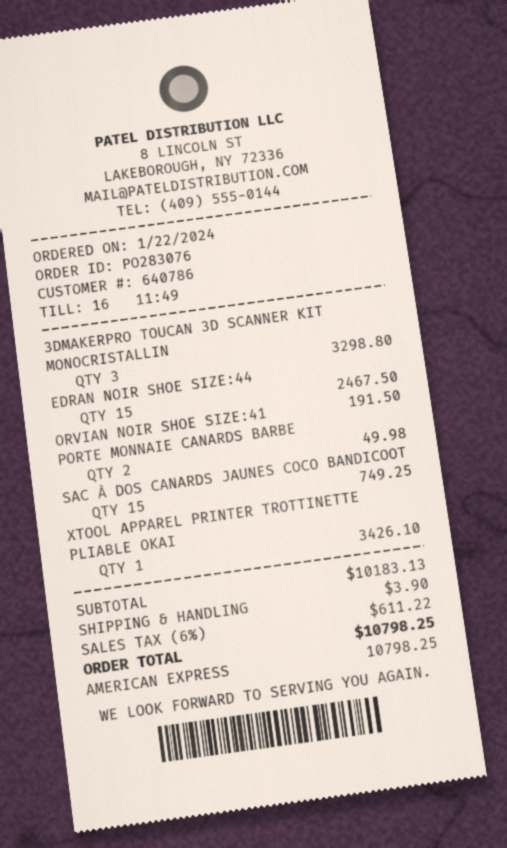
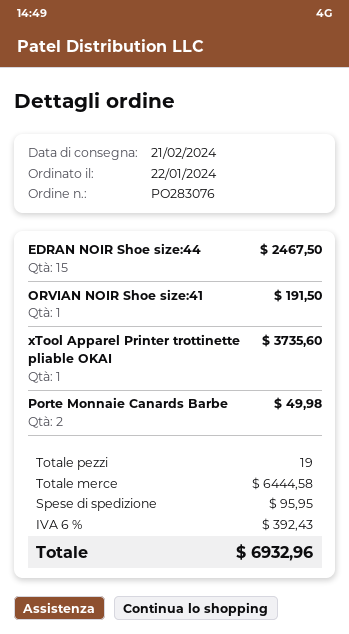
3DMAKERPRO TOUCAN 3D SCANNER KIT MONOCRISTALLIN: 3 for 3298.80 -> none
SAC À DOS CANARDS JAUNES COCO BANDICOOT: 15 for 749.25 -> none
XTOOL APPAREL PRINTER TROTTINETTE PLIABLE OKAI: 1 for 3426.10 -> 1 for 3735.60
subtotal: 10183.13 -> 6444.58
shipping: 3.90 -> 95.95
tax: 6% = 611.22 -> 6% = 392.43
total: 10798.25 -> 6932.96

